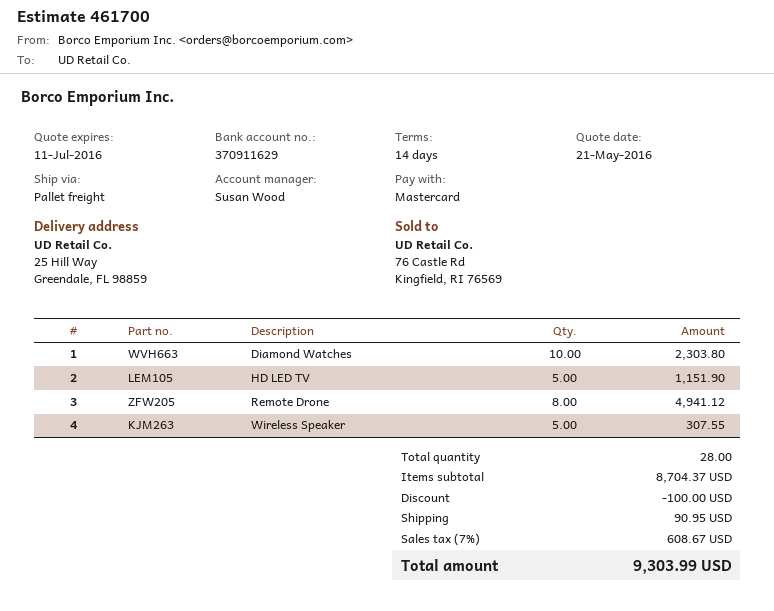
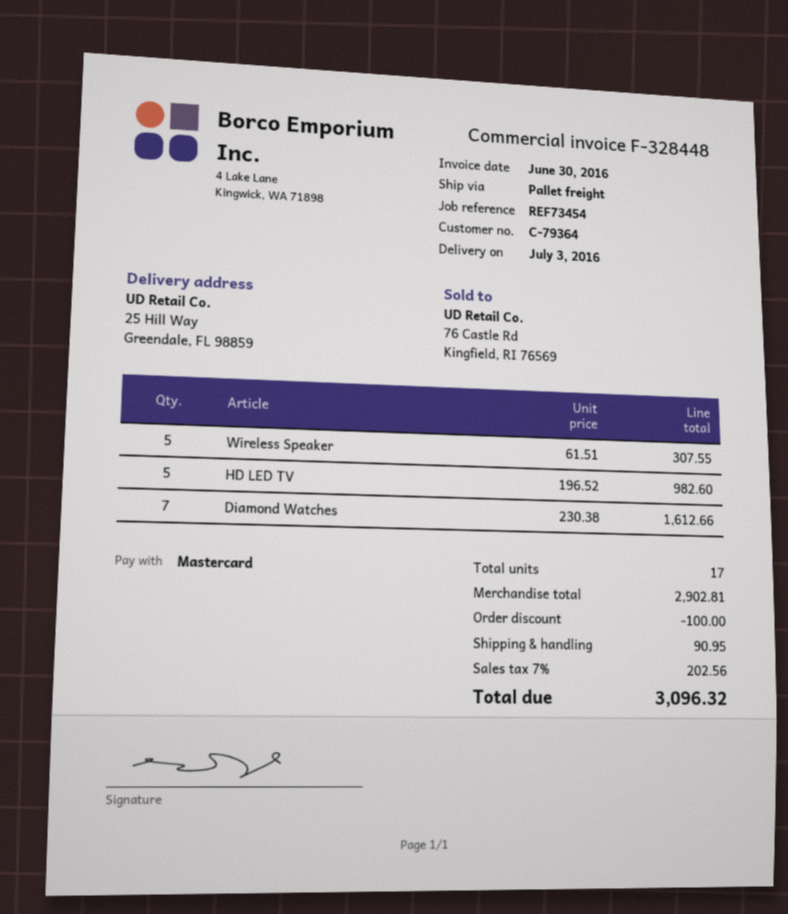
Diamond Watches: 10 for 2303.80 -> 7 for 1612.66
HD LED TV: 5 for 1151.90 -> 5 for 982.60
Remote Drone: 8 for 4941.12 -> none
total quantity: 28 -> 17
subtotal: 8704.37 -> 2902.81
tax: 7% = 608.67 -> 7% = 202.56
total: 9303.99 -> 3096.32

